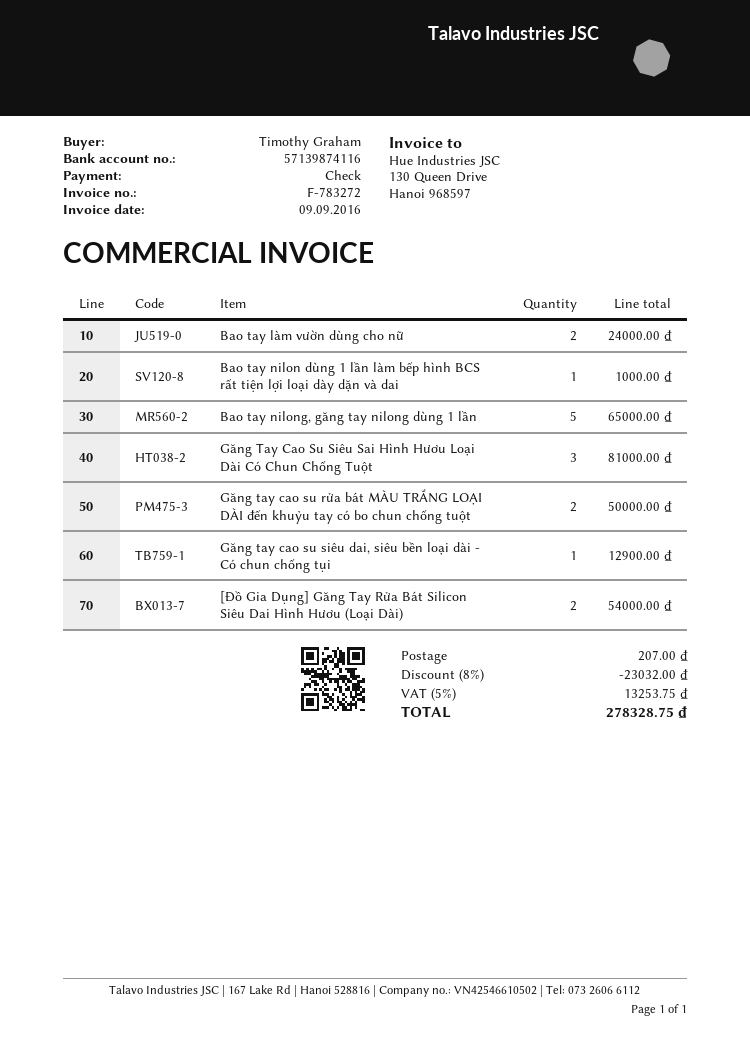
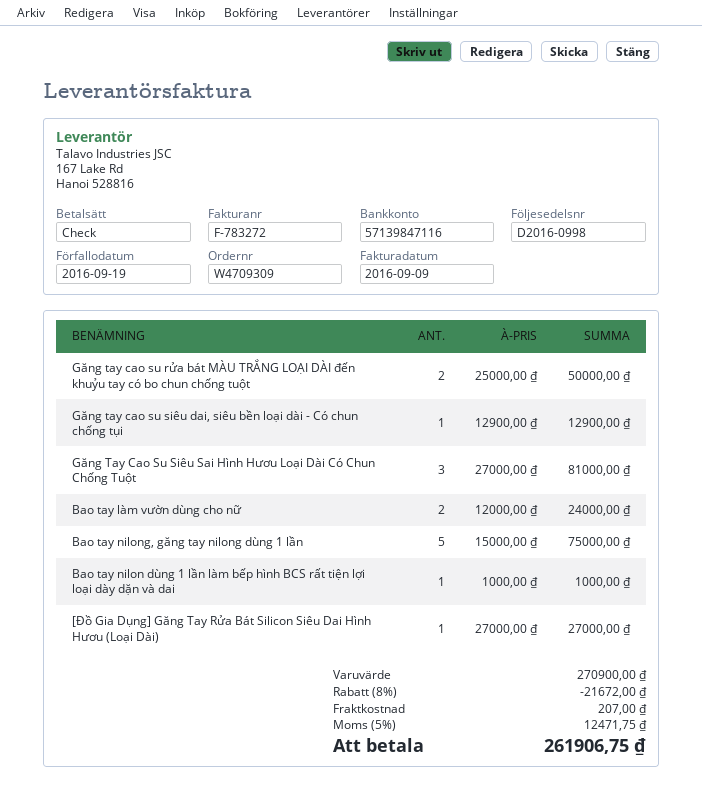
bank account: 57139874116 -> 57139847116
Bao tay nilong, găng tay nilong dùng 1 lần: 5 for 65000.00 -> 5 for 75000.00
[Đồ Gia Dụng] Găng Tay Rửa Bát Silicon Siêu Dai Hình Hươu (Loại Dài): 2 for 54000.00 -> 1 for 27000.00
discount: 8% = 23032.00 -> 8% = 21672.00
tax: 5% = 13253.75 -> 5% = 12471.75
total: 278328.75 -> 261906.75

